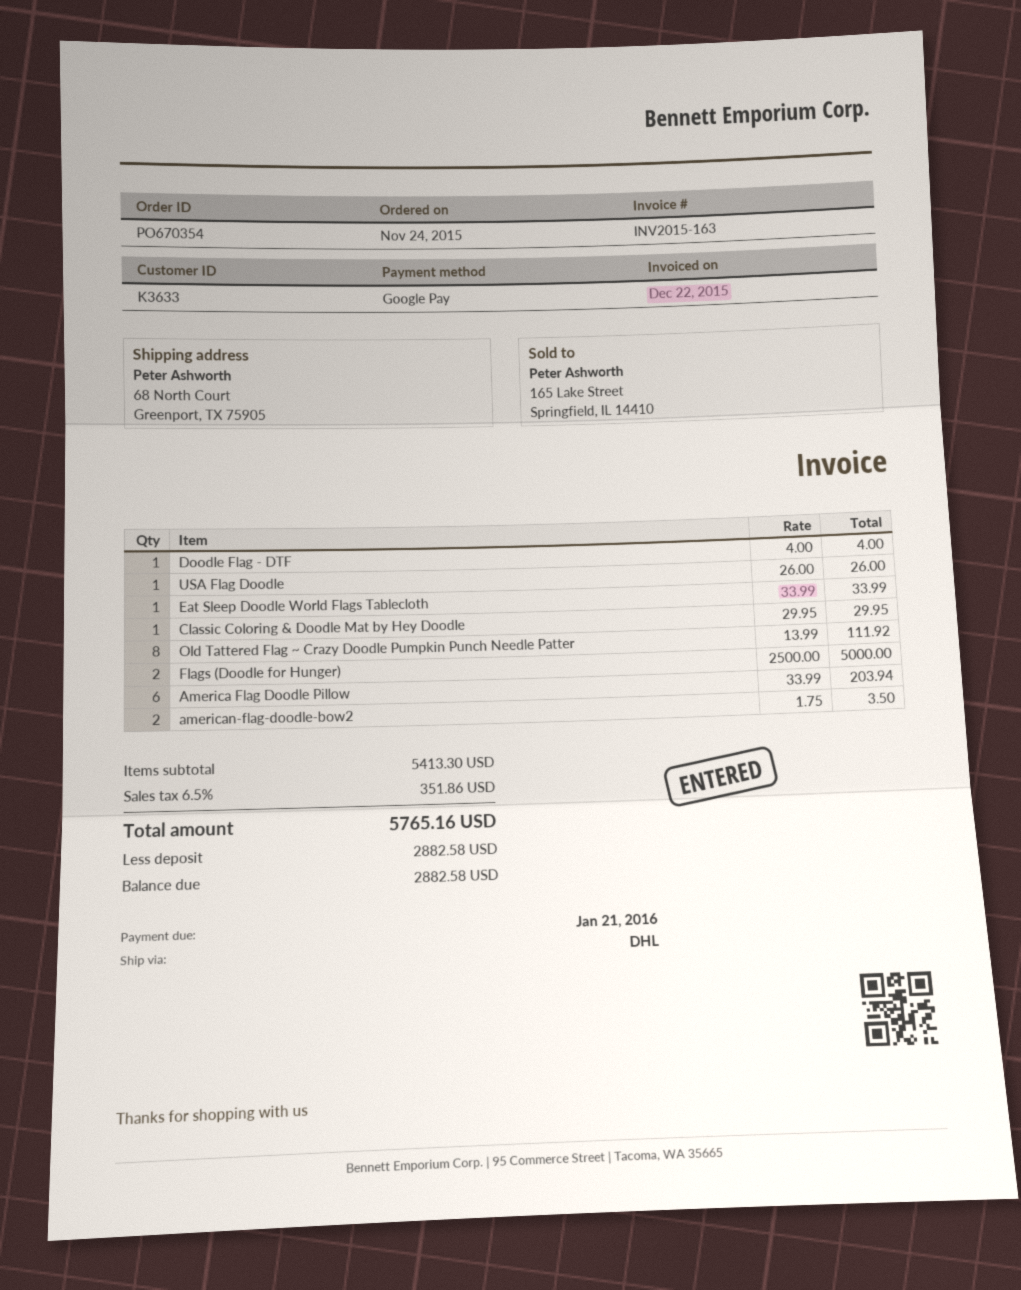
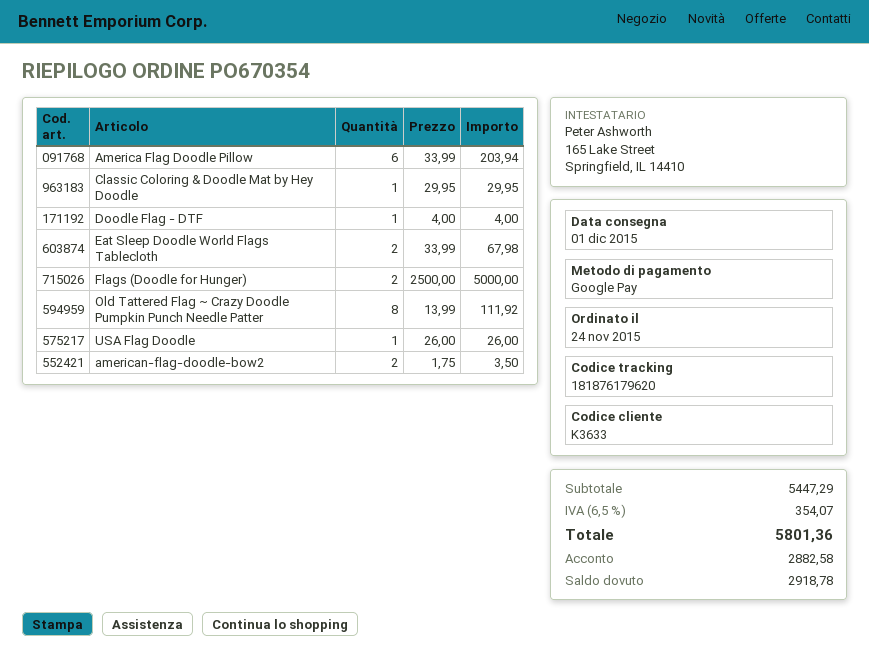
Eat Sleep Doodle World Flags Tablecloth: 1 x 33.99 = 33.99 -> 2 x 33.99 = 67.98
subtotal: 5413.30 -> 5447.29
tax: 6.5% = 351.86 -> 6.5% = 354.07
total: 5765.16 -> 5801.36
balance: 2882.58 -> 2918.78

